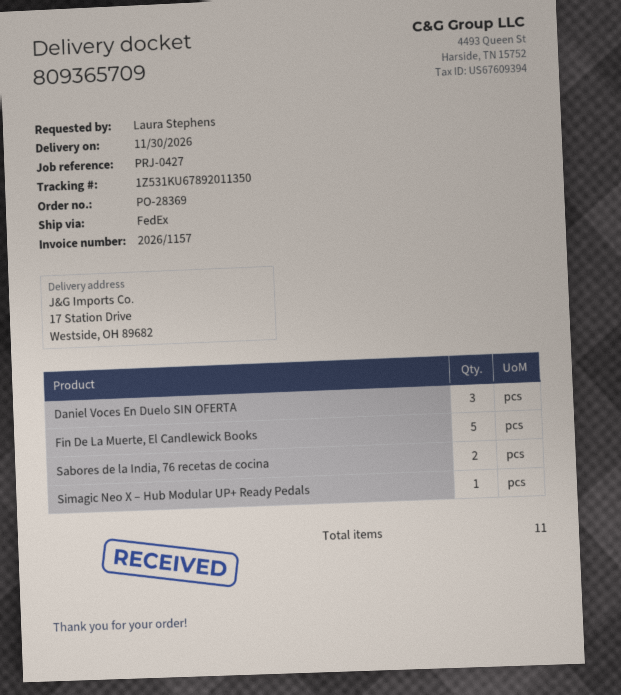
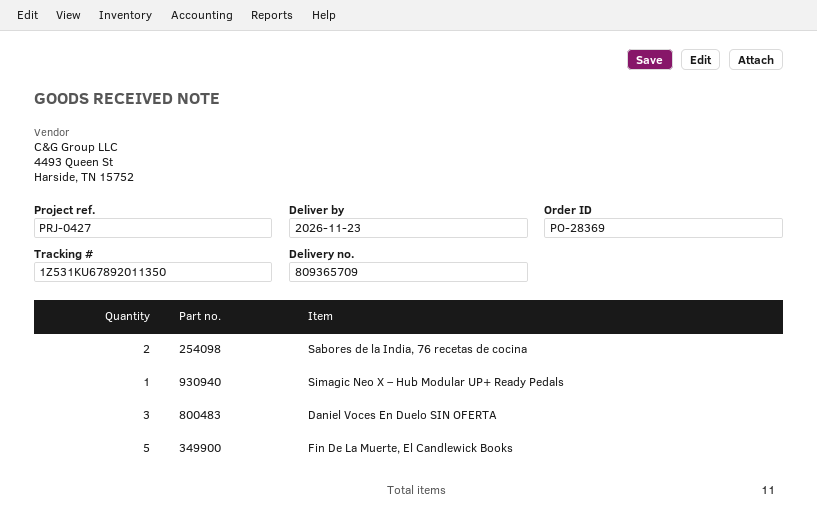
delivery date: 2026-11-30 -> 2026-11-23

